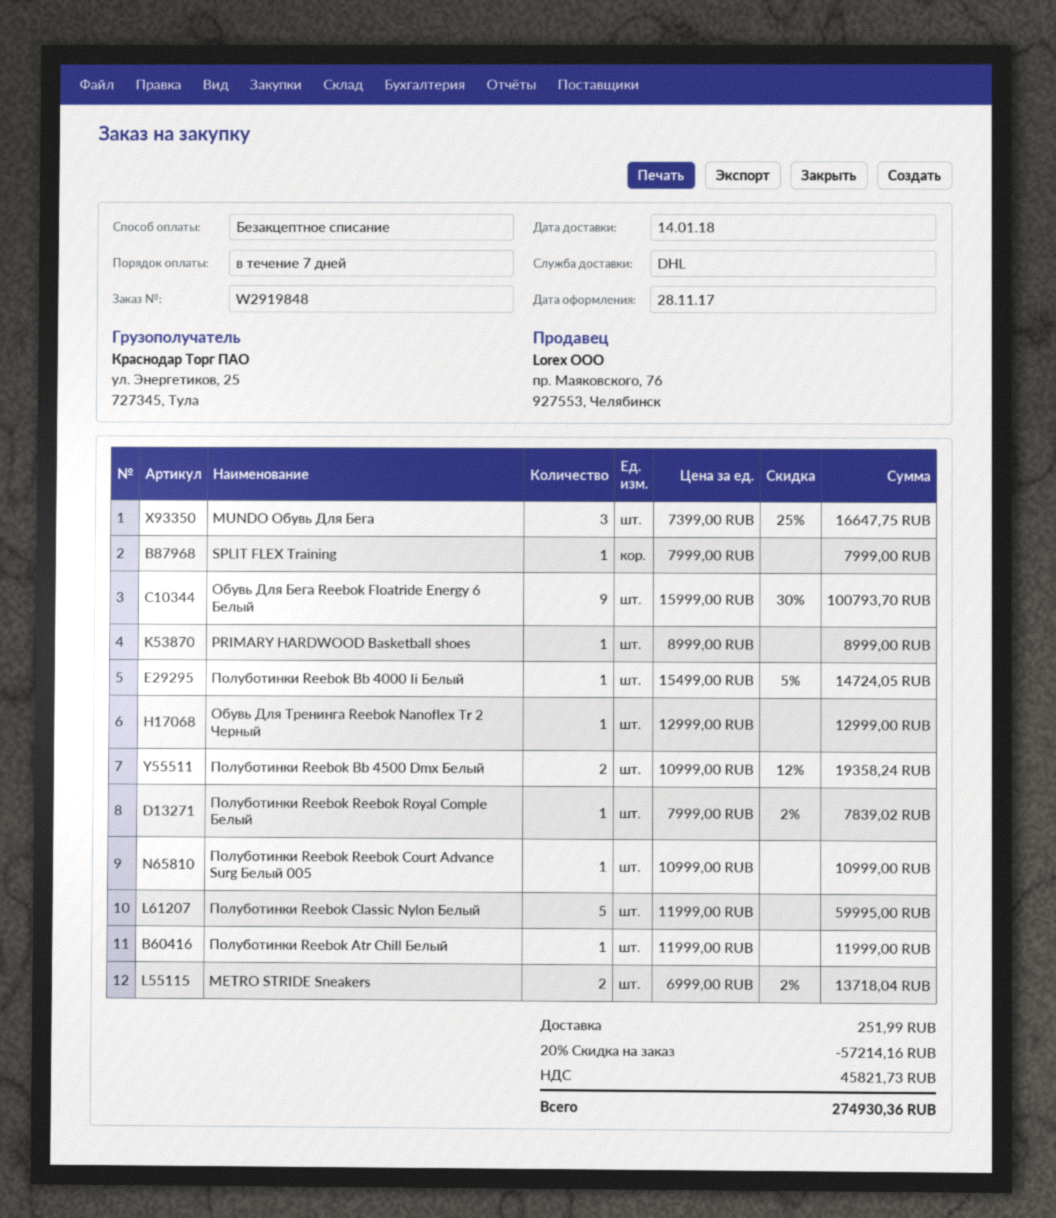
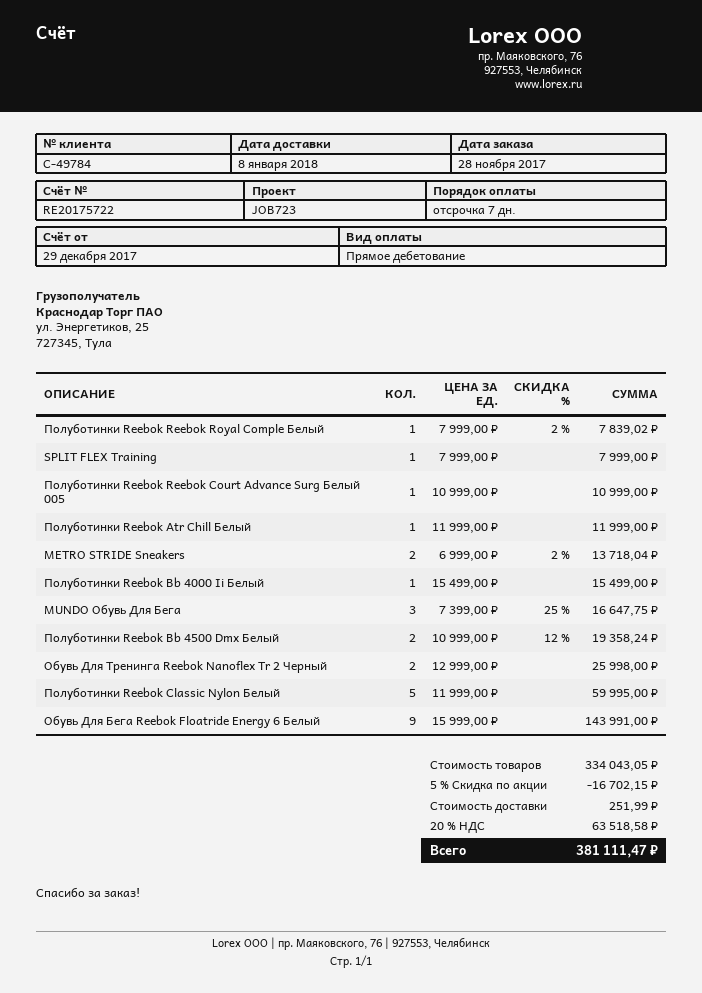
delivery date: 2018-01-14 -> 2018-01-08
Обувь Для Бега Reebok Floatride Energy 6 Белый: 9 x 15999.00 - 30% = 100793.70 -> 9 x 15999.00 = 143991.00
PRIMARY HARDWOOD Basketball shoes: 1 x 8999.00 = 8999.00 -> none
Полуботинки Reebok Bb 4000 Ii Белый: 1 x 15499.00 - 5% = 14724.05 -> 1 x 15499.00 = 15499.00
Обувь Для Тренинга Reebok Nanoflex Tr 2 Черный: 1 x 12999.00 = 12999.00 -> 2 x 12999.00 = 25998.00
discount: 20% = 57214.16 -> 5% = 16702.15
tax: 45821.73 -> 63518.58
total: 274930.36 -> 381111.47

